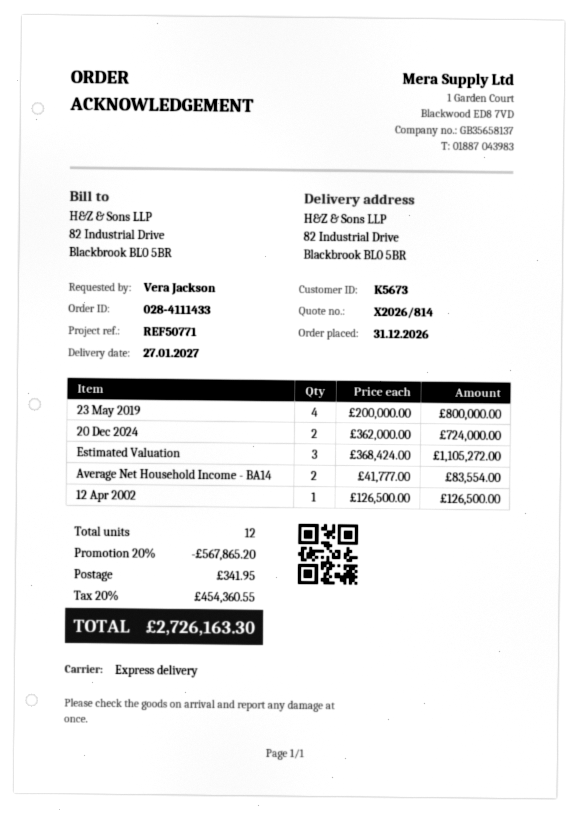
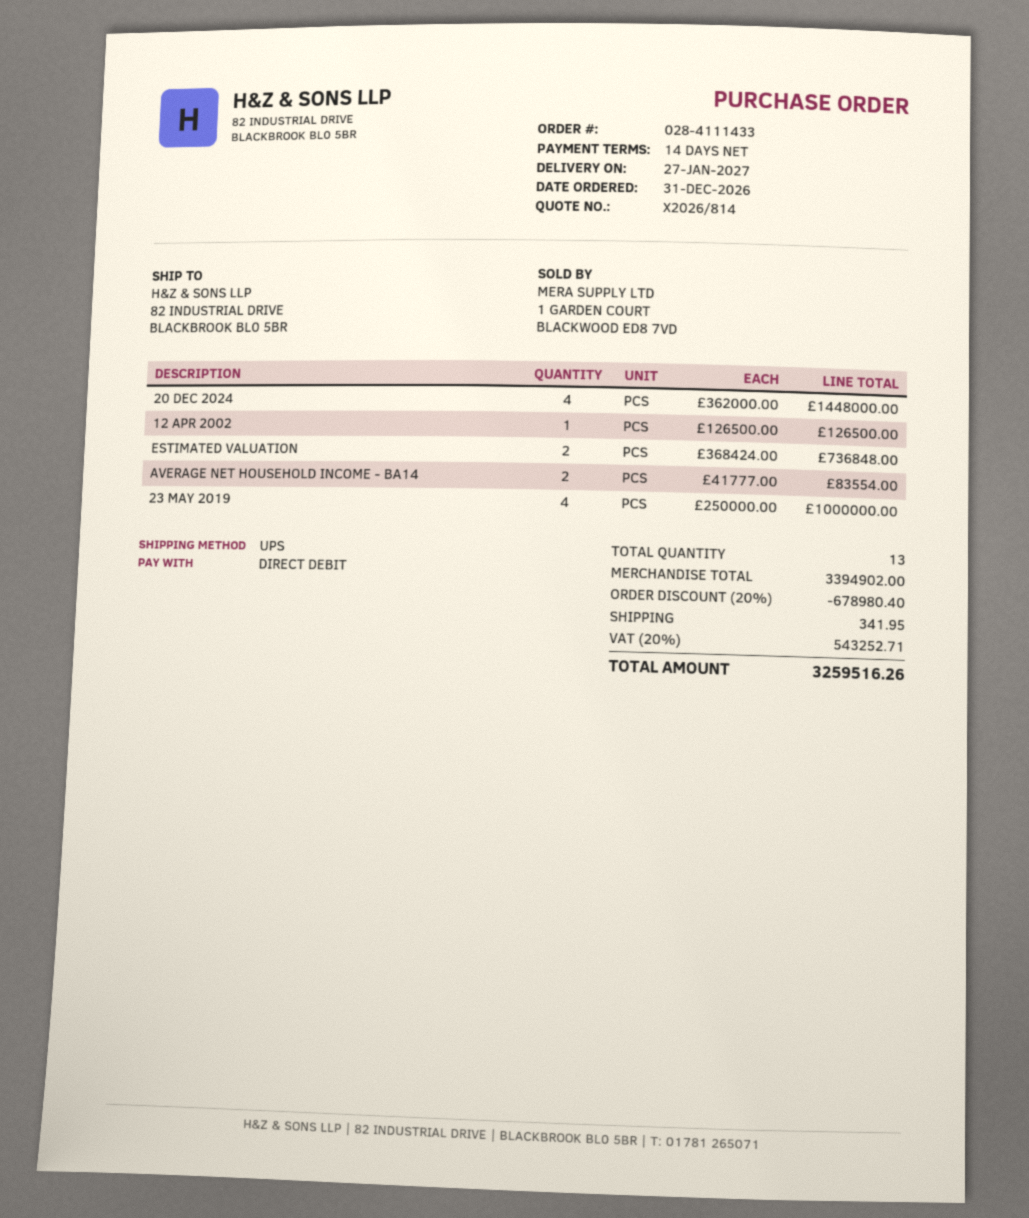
shipping method: express -> UPS
23 May 2019: 4 x 200000.00 = 800000.00 -> 4 x 250000.00 = 1000000.00
20 Dec 2024: 2 x 362000.00 = 724000.00 -> 4 x 362000.00 = 1448000.00
Estimated Valuation: 3 x 368424.00 = 1105272.00 -> 2 x 368424.00 = 736848.00
total quantity: 12 -> 13
discount: 20% = 567865.20 -> 20% = 678980.40
tax: 20% = 454360.55 -> 20% = 543252.71
total: 2726163.30 -> 3259516.26

